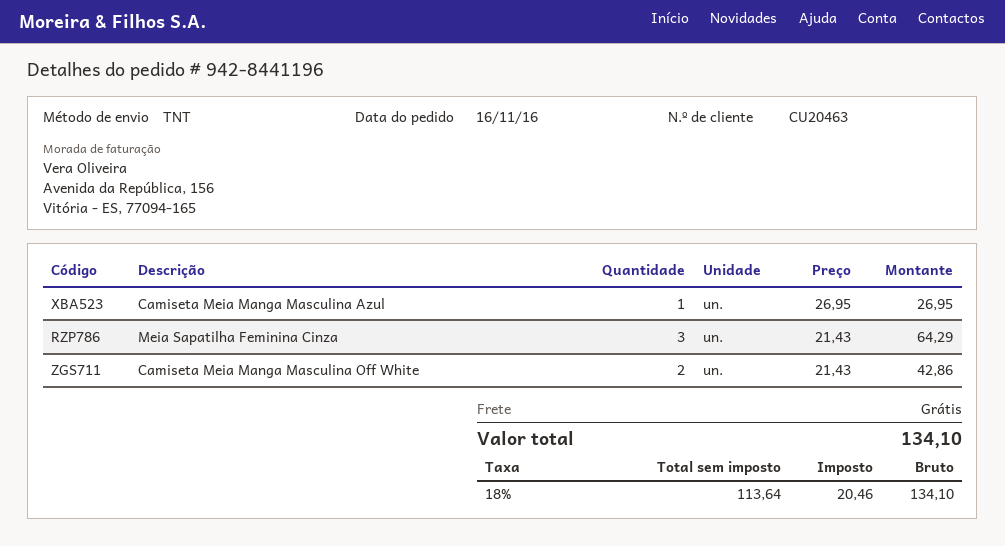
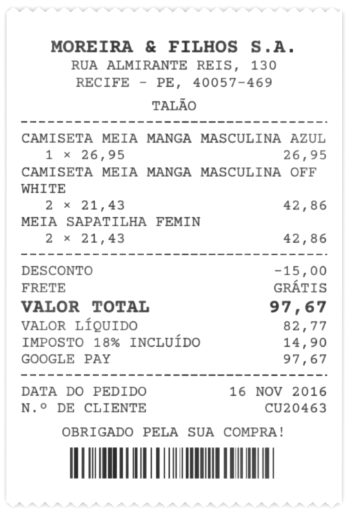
Meia Sapatilha Feminina Cinza: 3 x 21.43 = 64.29 -> 2 x 21.43 = 42.86
discount: none -> 15.00
net: 113.64 -> 82.77
tax: 18% = 20.46 -> 18% = 14.90
total: 134.10 -> 97.67

